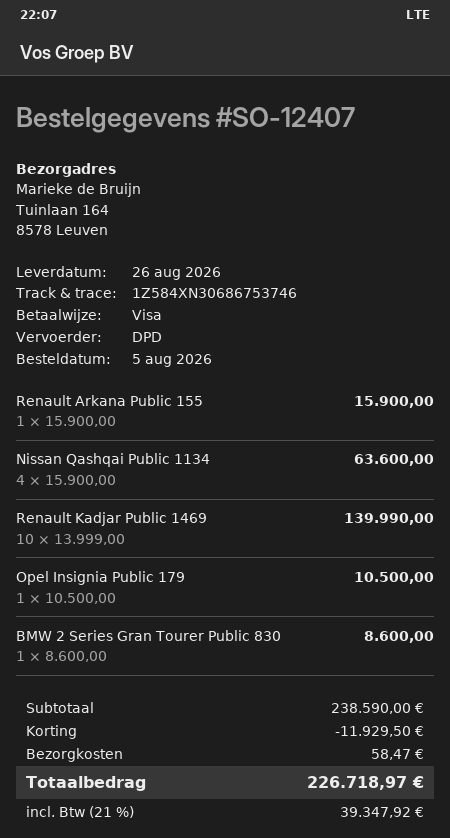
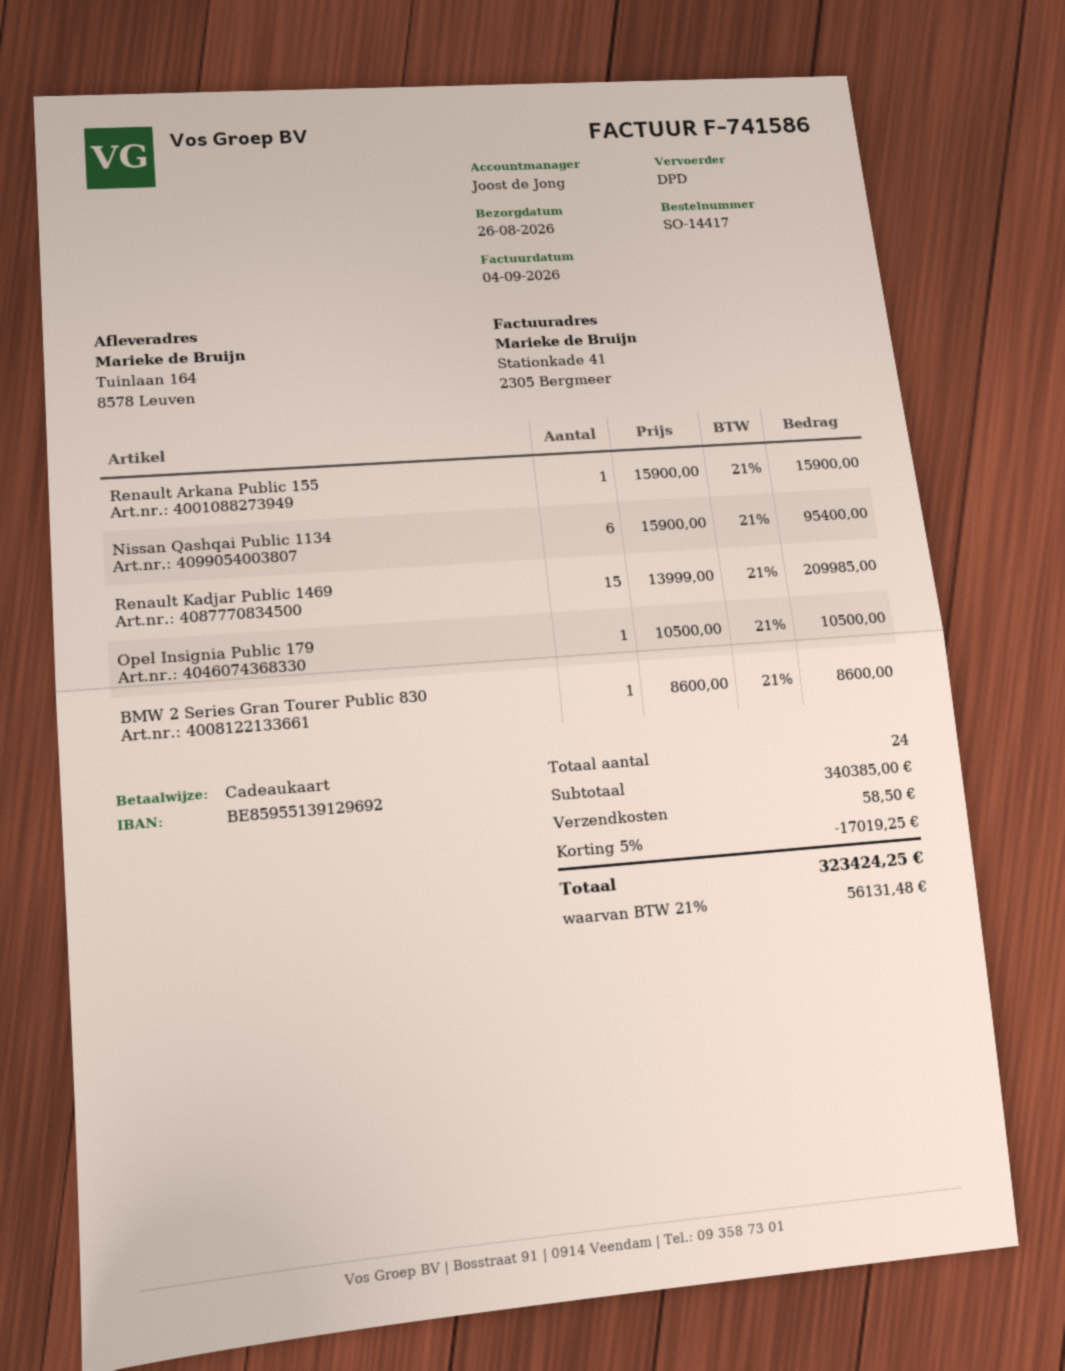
order number: SO-12407 -> SO-14417
payment method: Visa -> gift card
Nissan Qashqai Public 1134: 4 x 15900.00 = 63600.00 -> 6 x 15900.00 = 95400.00
Renault Kadjar Public 1469: 10 x 13999.00 = 139990.00 -> 15 x 13999.00 = 209985.00
subtotal: 238590.00 -> 340385.00
discount: 11929.50 -> 17019.25
shipping: 58.47 -> 58.50
tax: 21% = 39347.92 -> 21% = 56131.48
total: 226718.97 -> 323424.25

